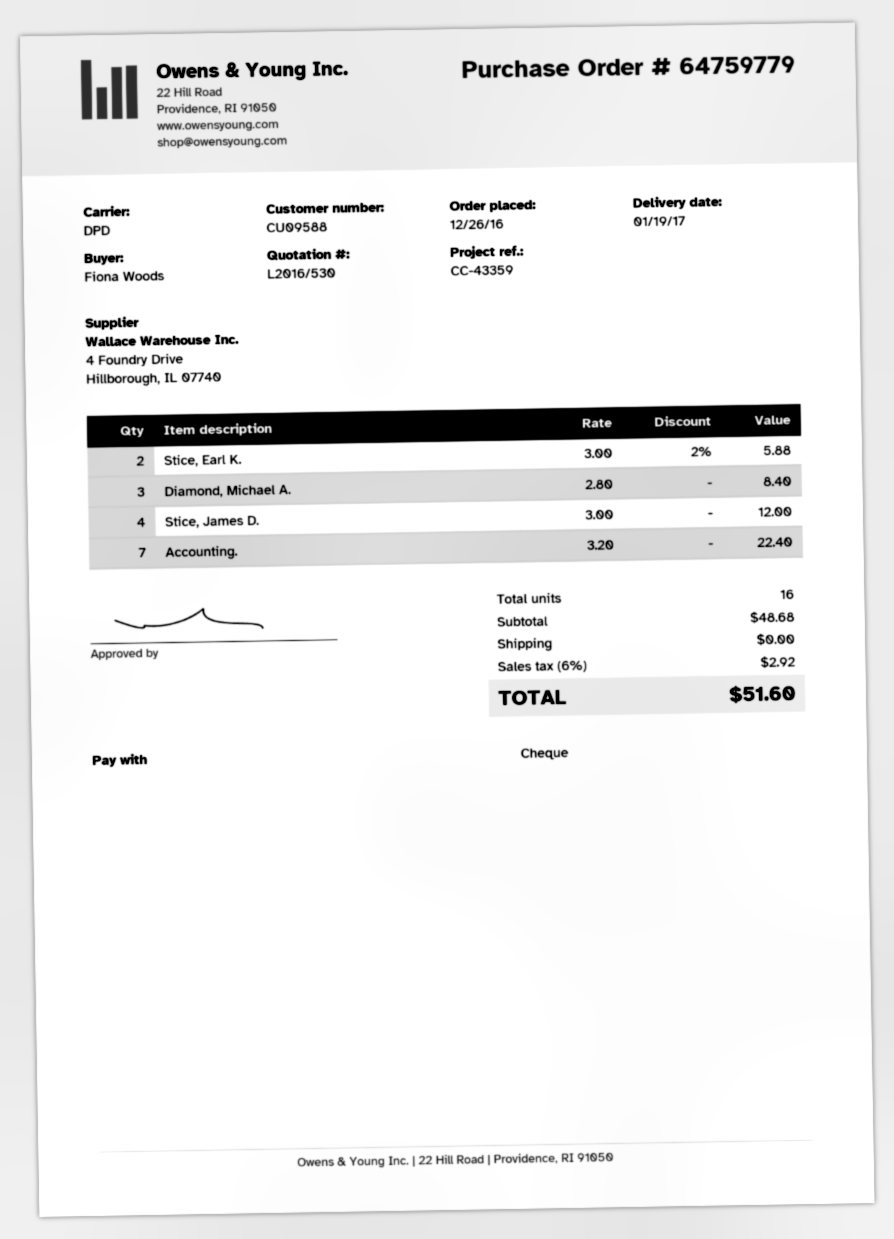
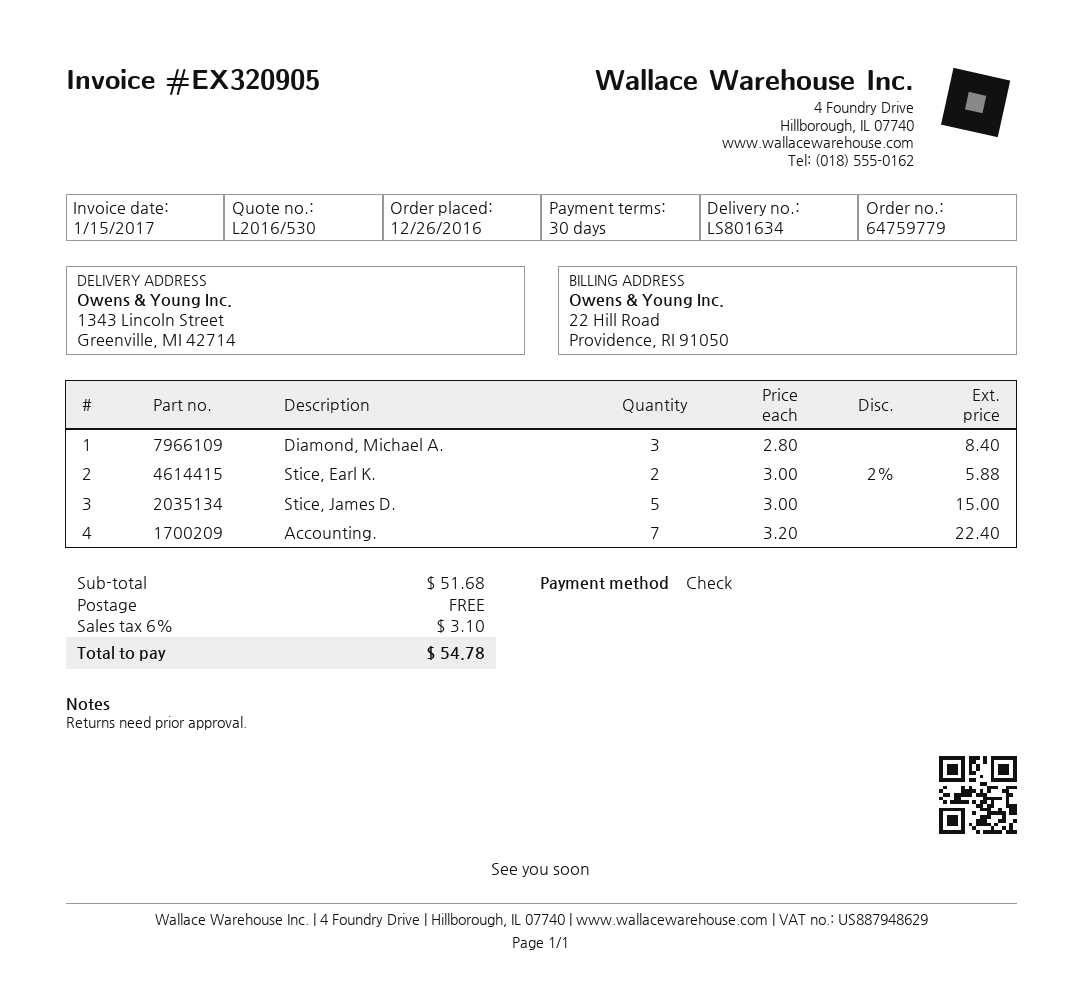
Stice, James D.: 4 x 3.00 = 12.00 -> 5 x 3.00 = 15.00
subtotal: 48.68 -> 51.68
tax: 6% = 2.92 -> 6% = 3.10
total: 51.60 -> 54.78

